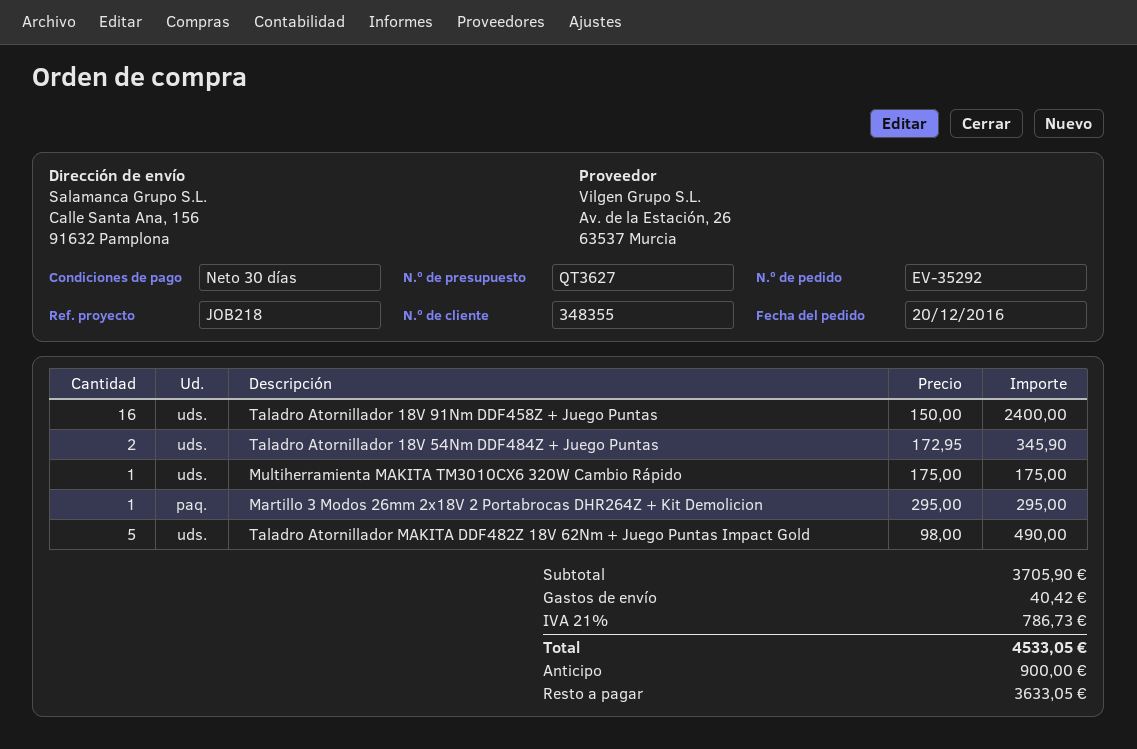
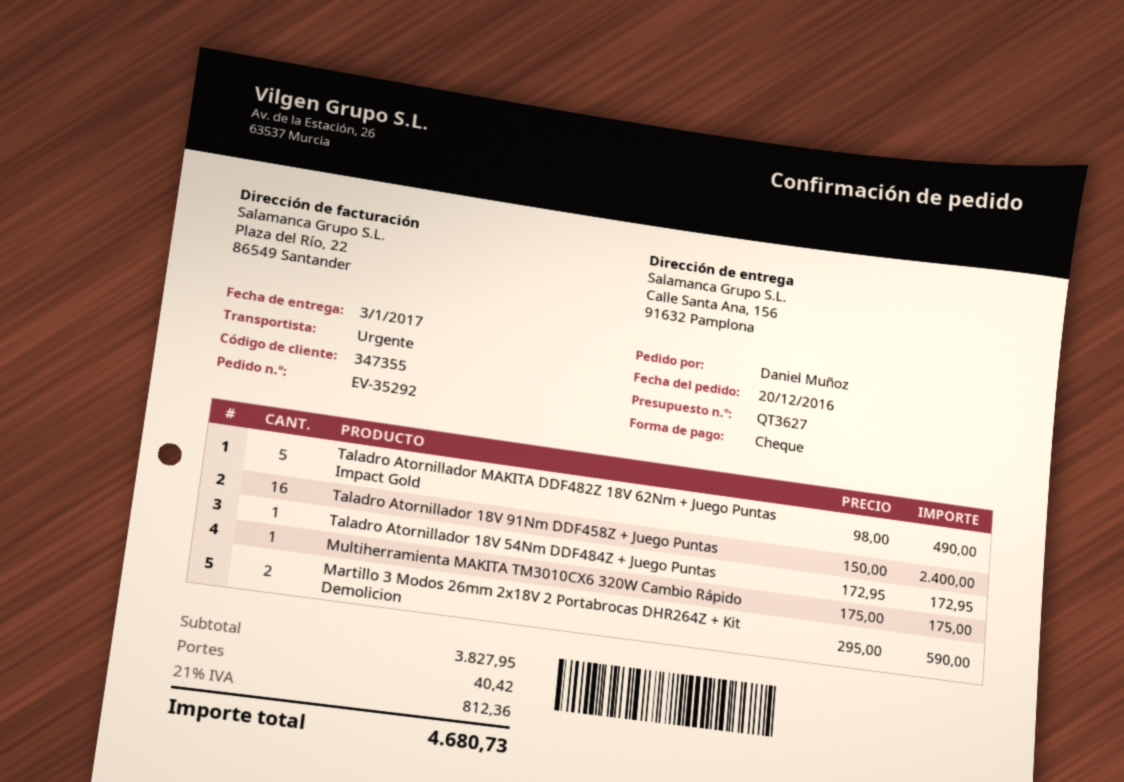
customer number: 348355 -> 347355
Taladro Atornillador 18V 54Nm DDF484Z + Juego Puntas: 2 x 172.95 = 345.90 -> 1 x 172.95 = 172.95
Martillo 3 Modos 26mm 2x18V 2 Portabrocas DHR264Z + Kit Demolicion: 1 x 295.00 = 295.00 -> 2 x 295.00 = 590.00
subtotal: 3705.90 -> 3827.95
tax: 21% = 786.73 -> 21% = 812.36
total: 4533.05 -> 4680.73

